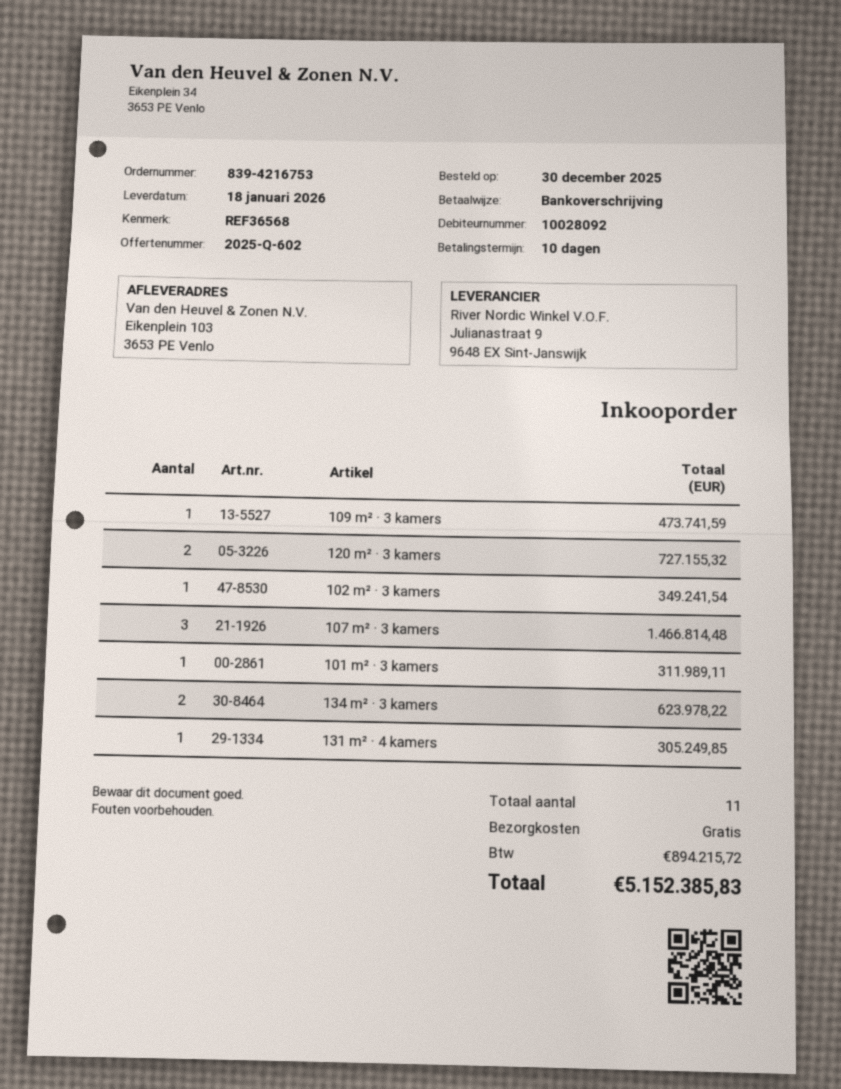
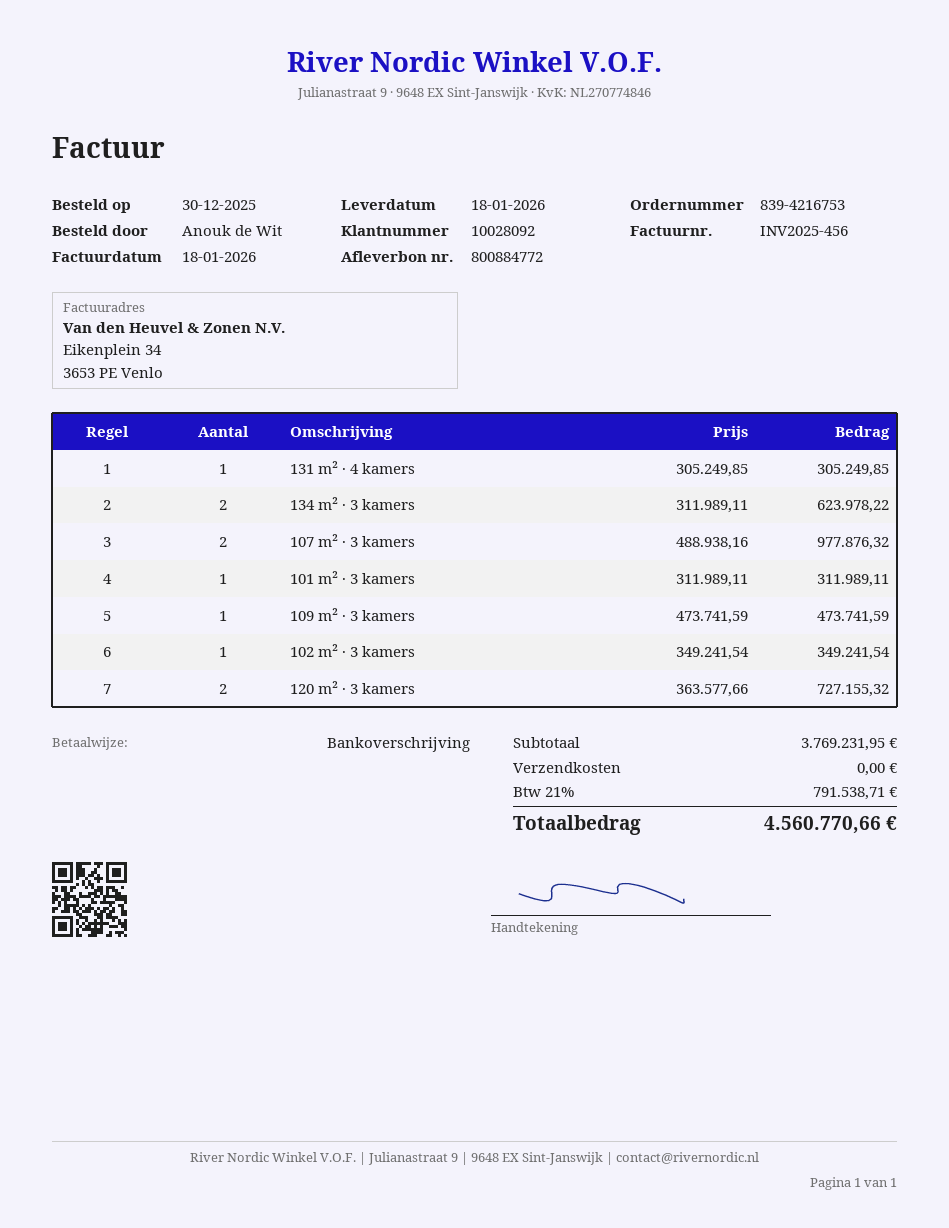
107 m² · 3 kamers: 3 for 1466814.48 -> 2 for 977876.32
tax: 894215.72 -> 791538.71
total: 5152385.83 -> 4560770.66

